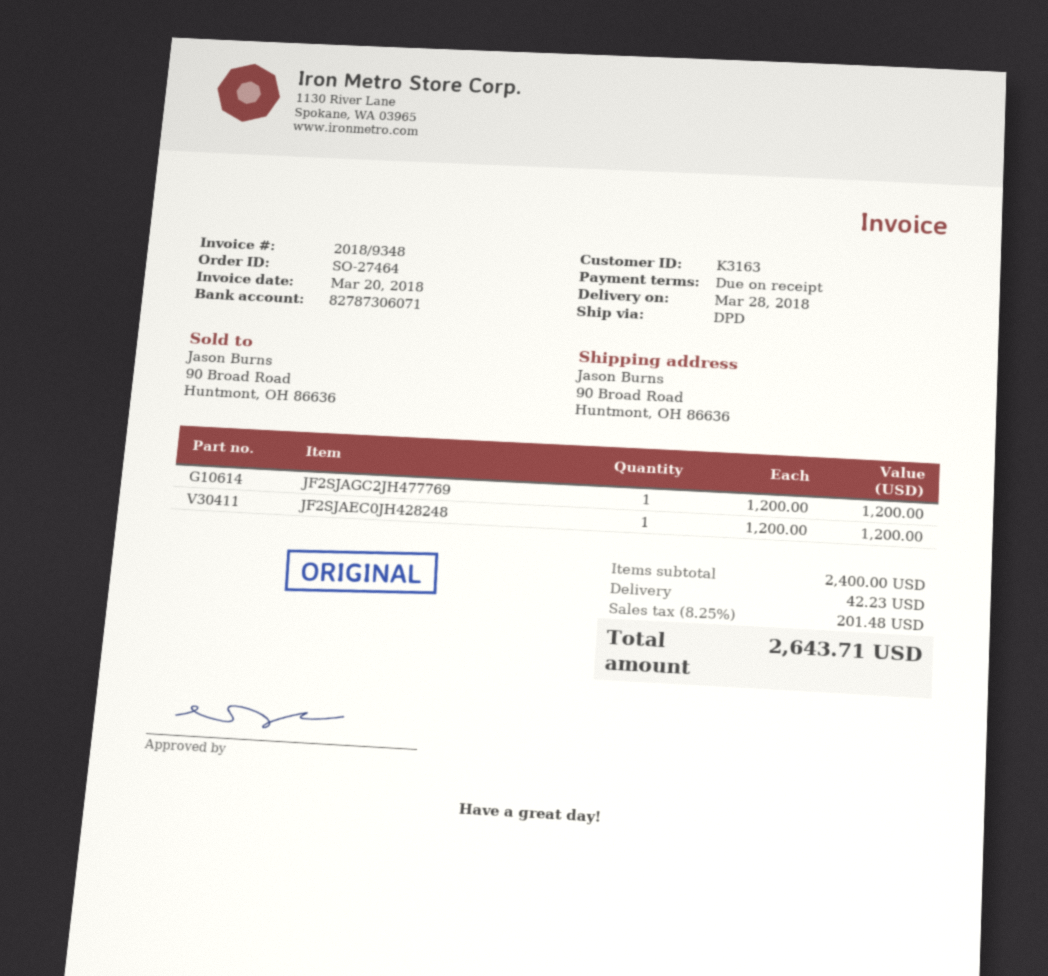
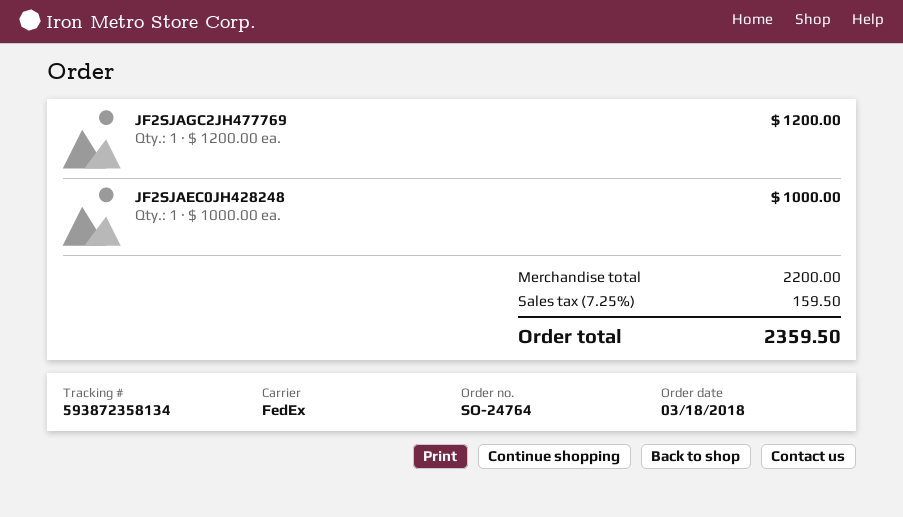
order number: SO-27464 -> SO-24764
shipping method: DPD -> FedEx
JF2SJAEC0JH428248: 1 x 1200.00 = 1200.00 -> 1 x 1000.00 = 1000.00
subtotal: 2400.00 -> 2200.00
shipping: 42.23 -> none
tax: 8.25% = 201.48 -> 7.25% = 159.50
total: 2643.71 -> 2359.50

